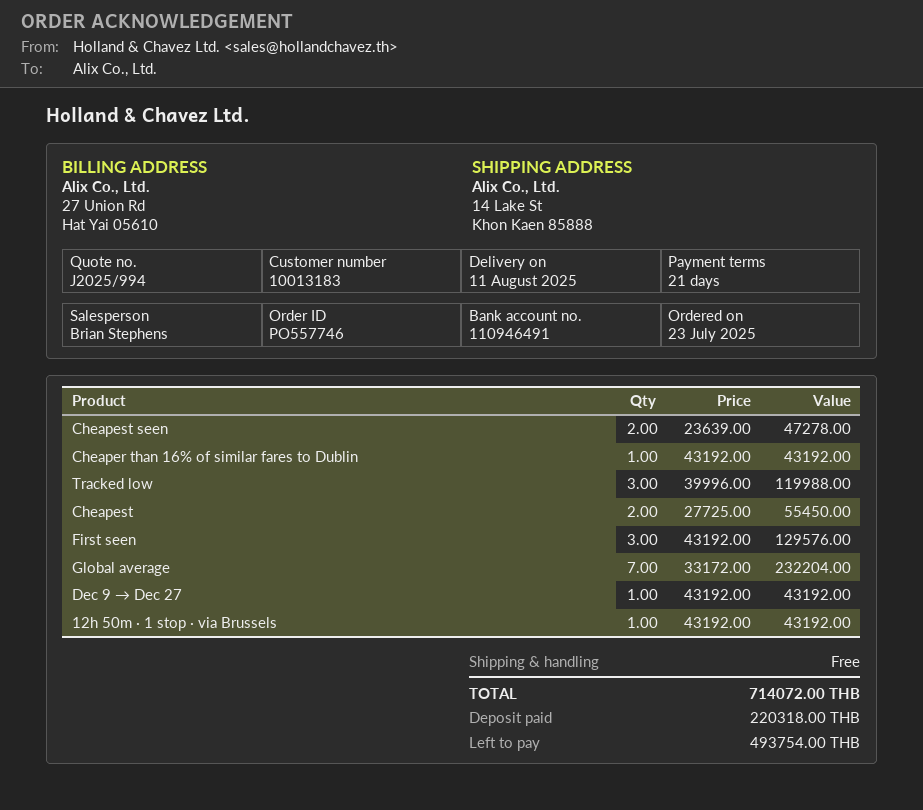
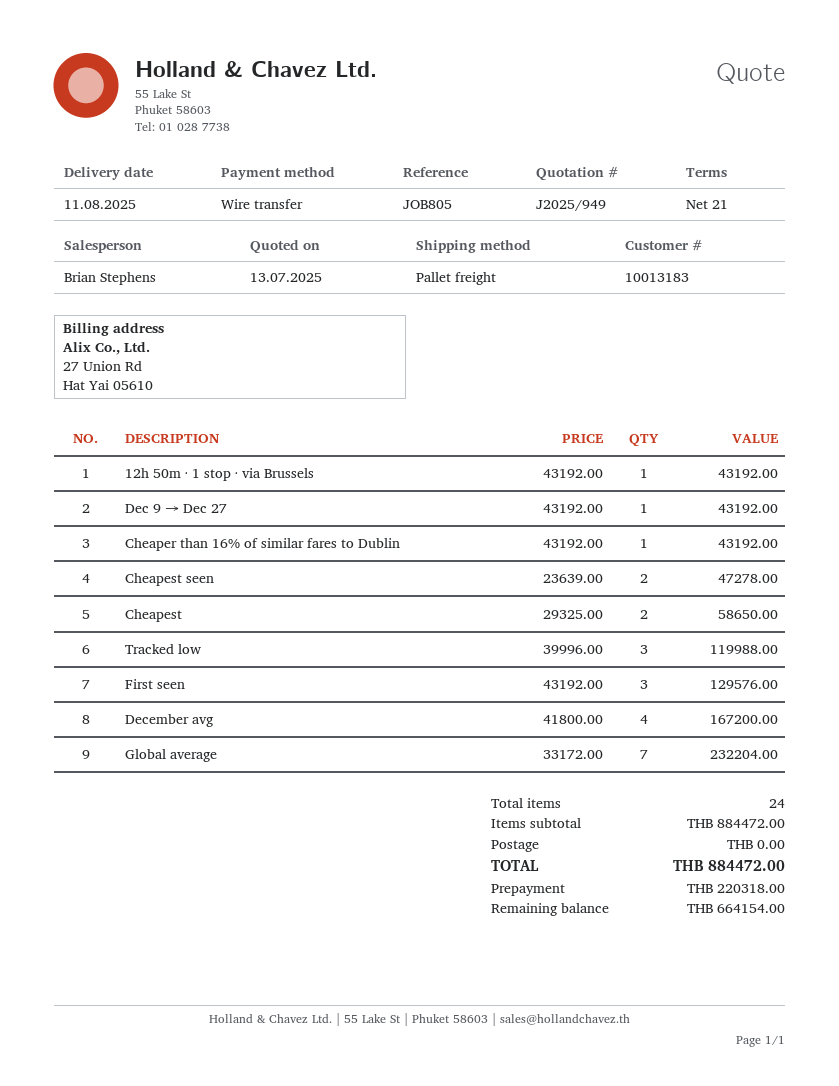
quote number: J2025/994 -> J2025/949
Cheapest: 2 x 27725.00 = 55450.00 -> 2 x 29325.00 = 58650.00
December avg: none -> 4 x 41800.00 = 167200.00
total: 714072.00 -> 884472.00
balance: 493754.00 -> 664154.00

